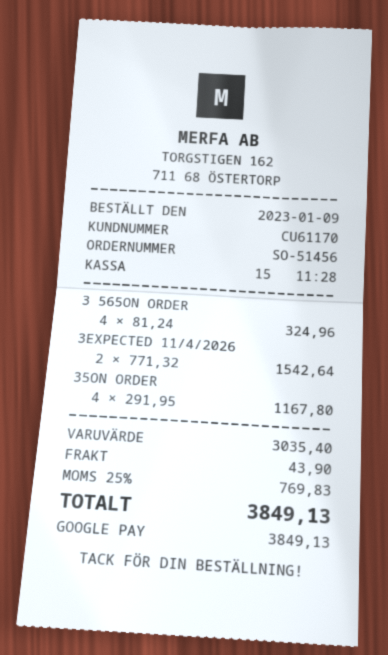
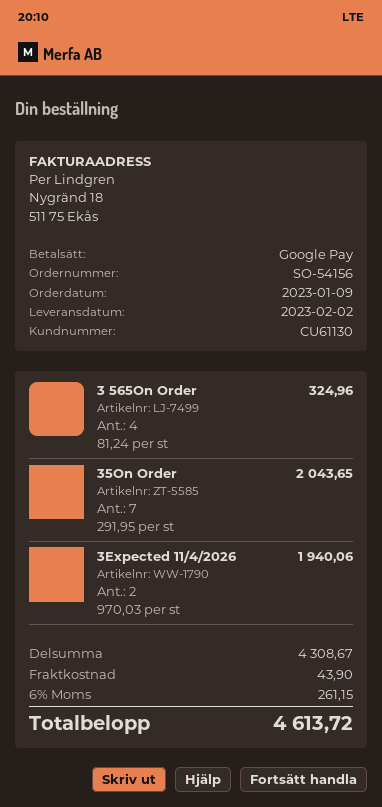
order number: SO-51456 -> SO-54156
customer number: CU61170 -> CU61130
3EXPECTED 11/4/2026: 2 x 771.32 = 1542.64 -> 2 x 970.03 = 1940.06
35ON ORDER: 4 x 291.95 = 1167.80 -> 7 x 291.95 = 2043.65
subtotal: 3035.40 -> 4308.67
tax: 25% = 769.83 -> 6% = 261.15
total: 3849.13 -> 4613.72

